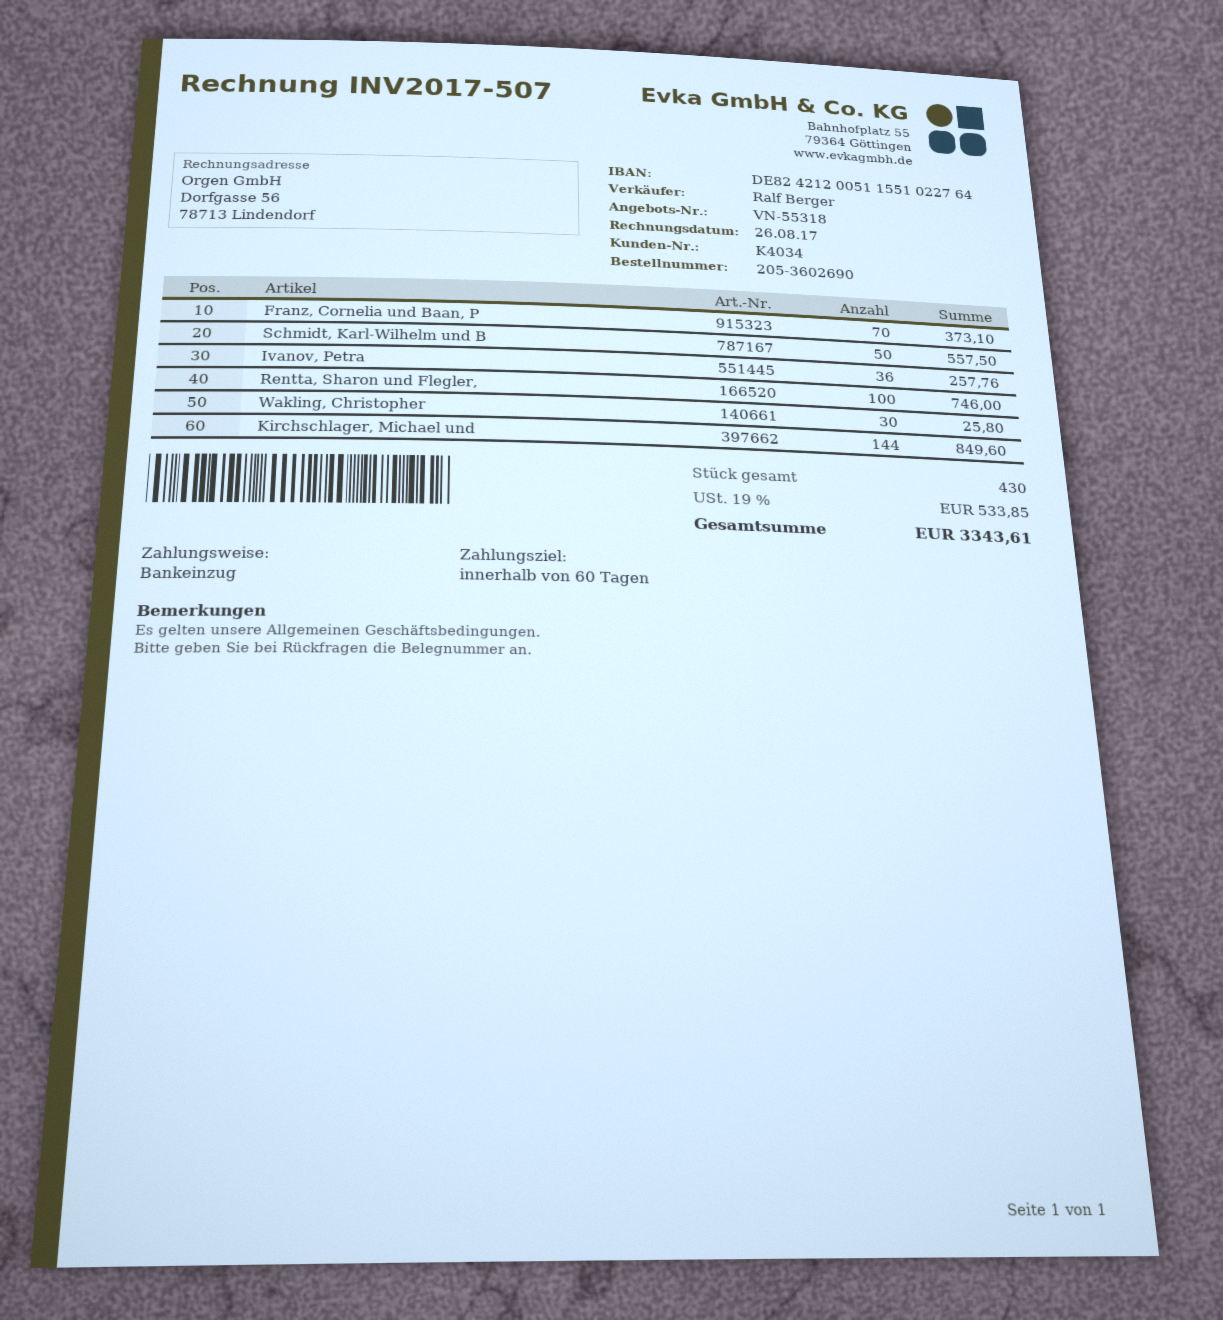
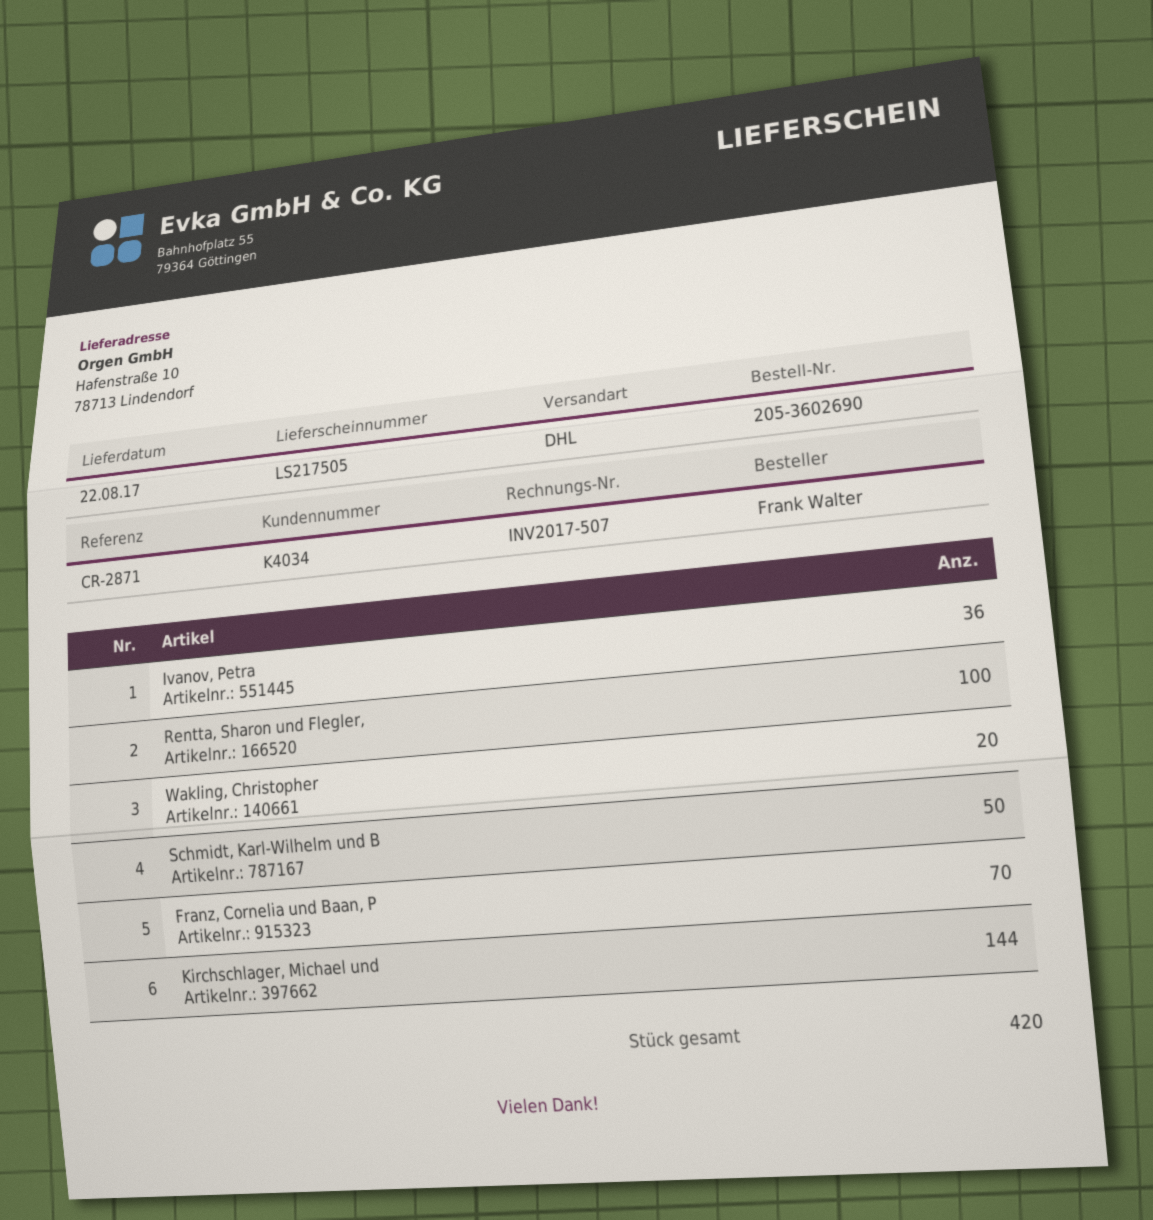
Wakling, Christopher: 30 -> 20
total quantity: 430 -> 420

